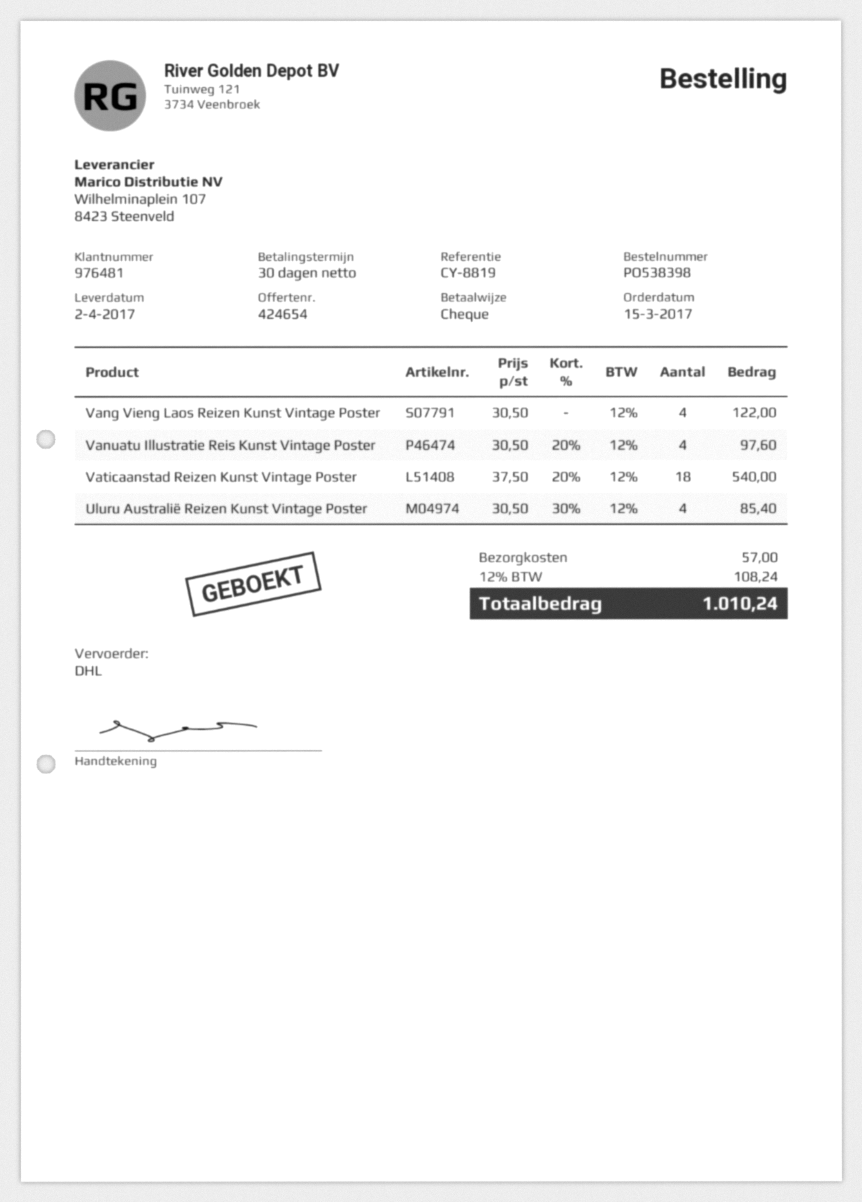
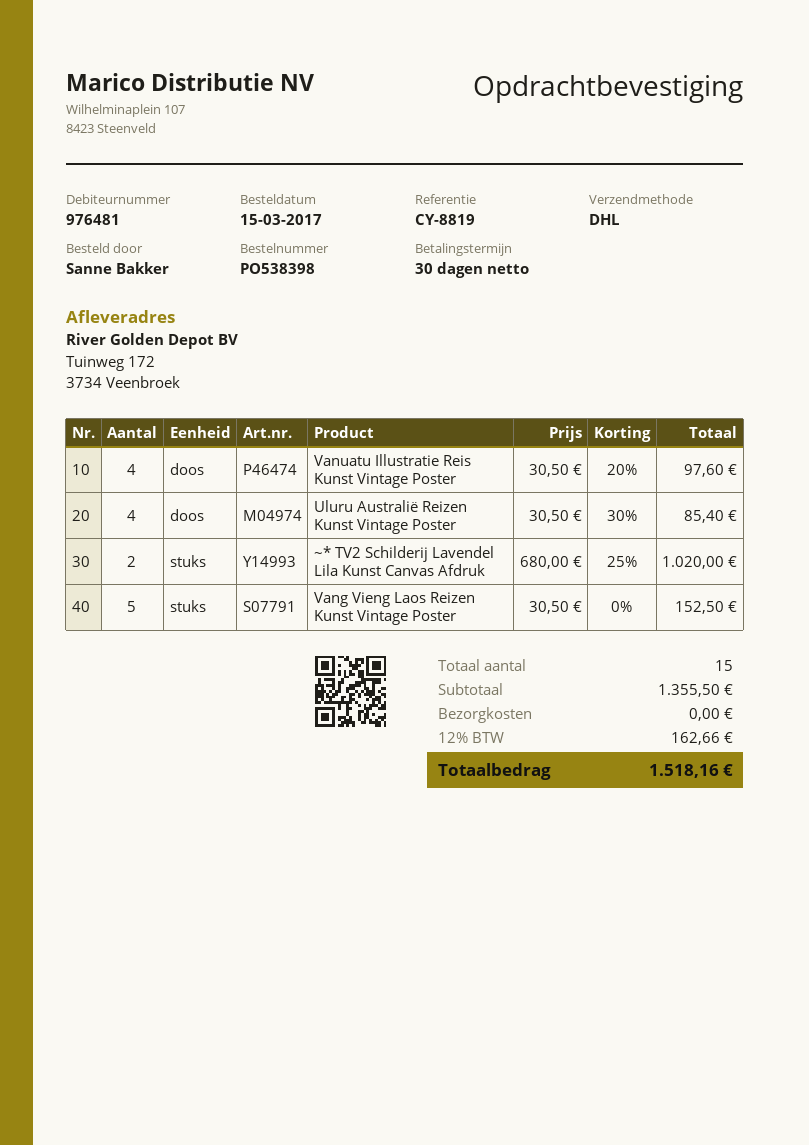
Vang Vieng Laos Reizen Kunst Vintage Poster: 4 x 30.50 = 122.00 -> 5 x 30.50 = 152.50
Vaticaanstad Reizen Kunst Vintage Poster: 18 x 37.50 - 20% = 540.00 -> none
~* TV2 Schilderij Lavendel Lila Kunst Canvas Afdruk: none -> 2 x 680.00 - 25% = 1020.00
shipping: 57.00 -> 0.00
tax: 12% = 108.24 -> 12% = 162.66
total: 1010.24 -> 1518.16

